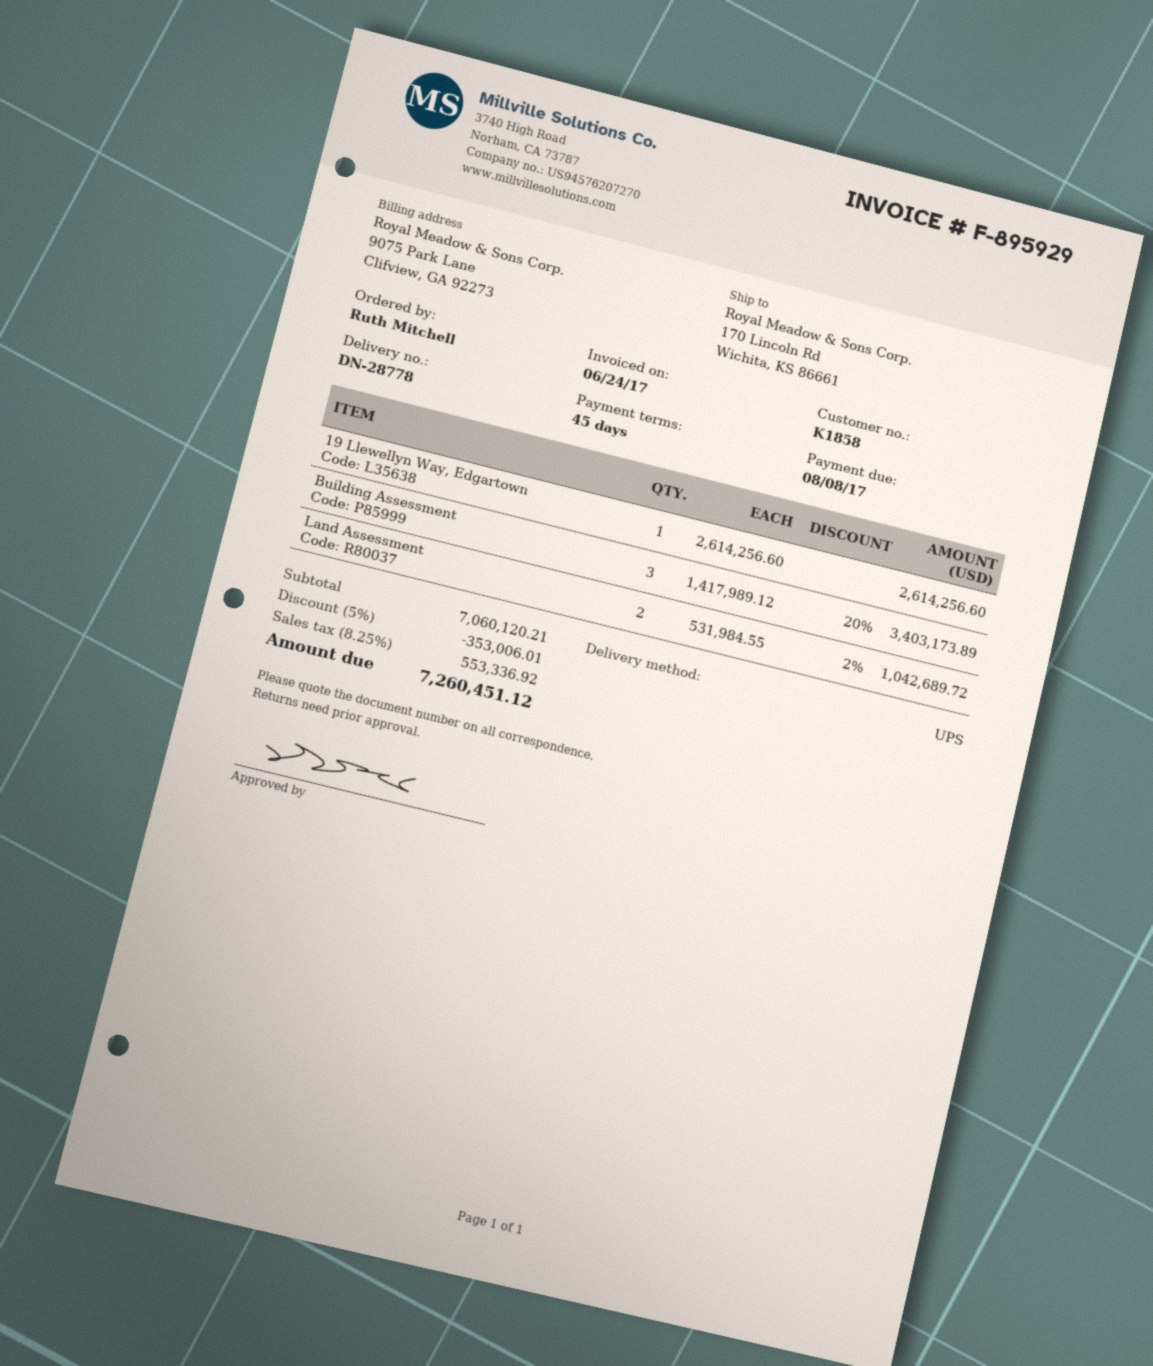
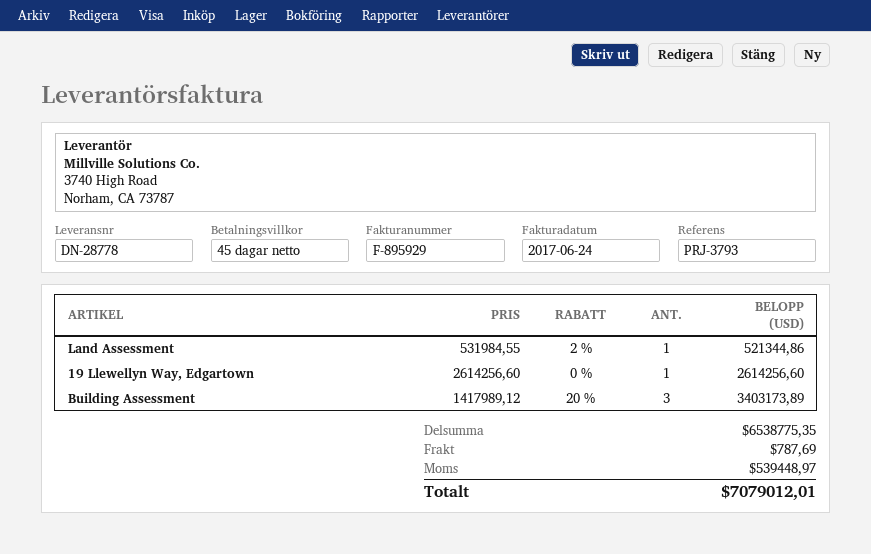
Land Assessment: 2 x 531984.55 - 2% = 1042689.72 -> 1 x 531984.55 - 2% = 521344.86
subtotal: 7060120.21 -> 6538775.35
discount: 5% = 353006.01 -> none
shipping: none -> 787.69
tax: 553336.92 -> 539448.97
total: 7260451.12 -> 7079012.01

